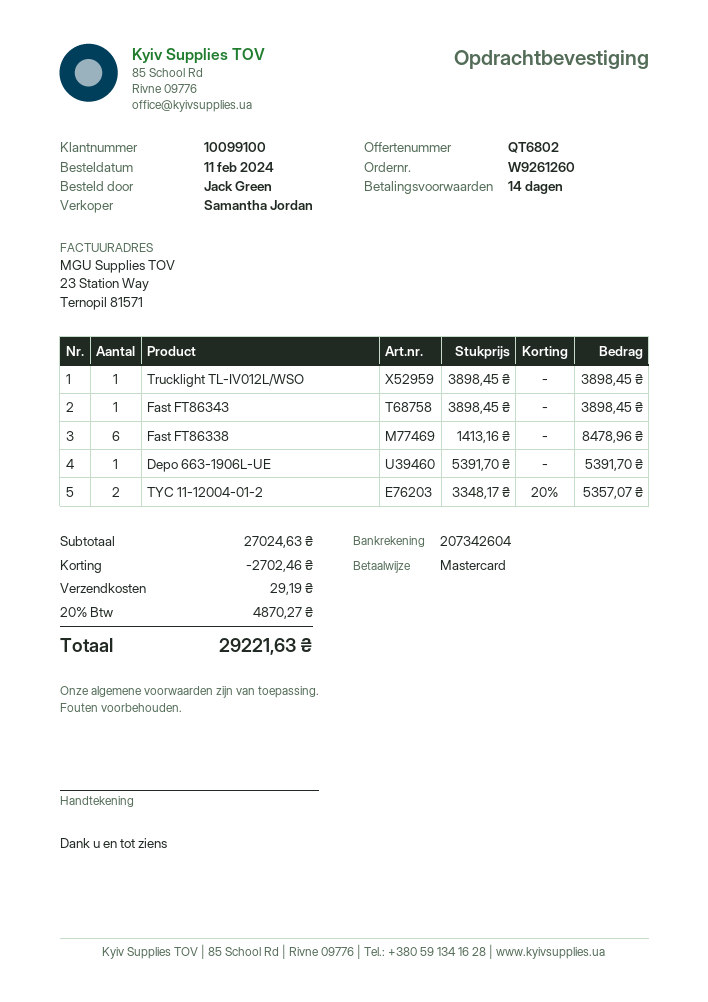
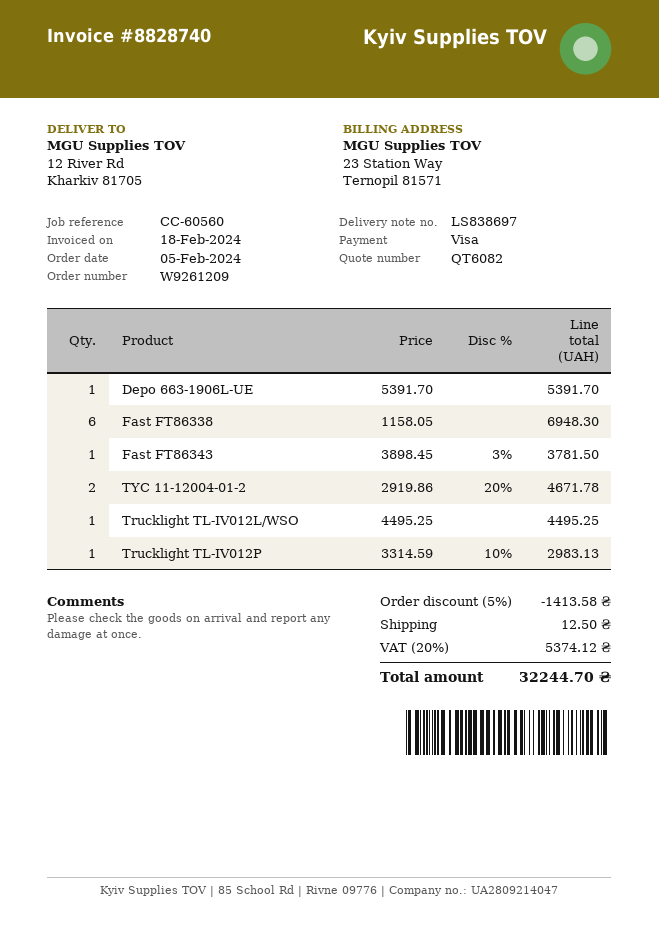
quote number: QT6802 -> QT6082
order number: W9261260 -> W9261209
order date: 2024-02-11 -> 2024-02-05
payment method: Mastercard -> Visa
Trucklight TL-IV012L/WSO: 1 x 3898.45 = 3898.45 -> 1 x 4495.25 = 4495.25
Fast FT86343: 1 x 3898.45 = 3898.45 -> 1 x 3898.45 - 3% = 3781.50
Fast FT86338: 6 x 1413.16 = 8478.96 -> 6 x 1158.05 = 6948.30
TYC 11-12004-01-2: 2 x 3348.17 - 20% = 5357.07 -> 2 x 2919.86 - 20% = 4671.78
Trucklight TL-IV012P: none -> 1 x 3314.59 - 10% = 2983.13
discount: 2702.46 -> 1413.58
shipping: 29.19 -> 12.50
tax: 20% = 4870.27 -> 20% = 5374.12
total: 29221.63 -> 32244.70

